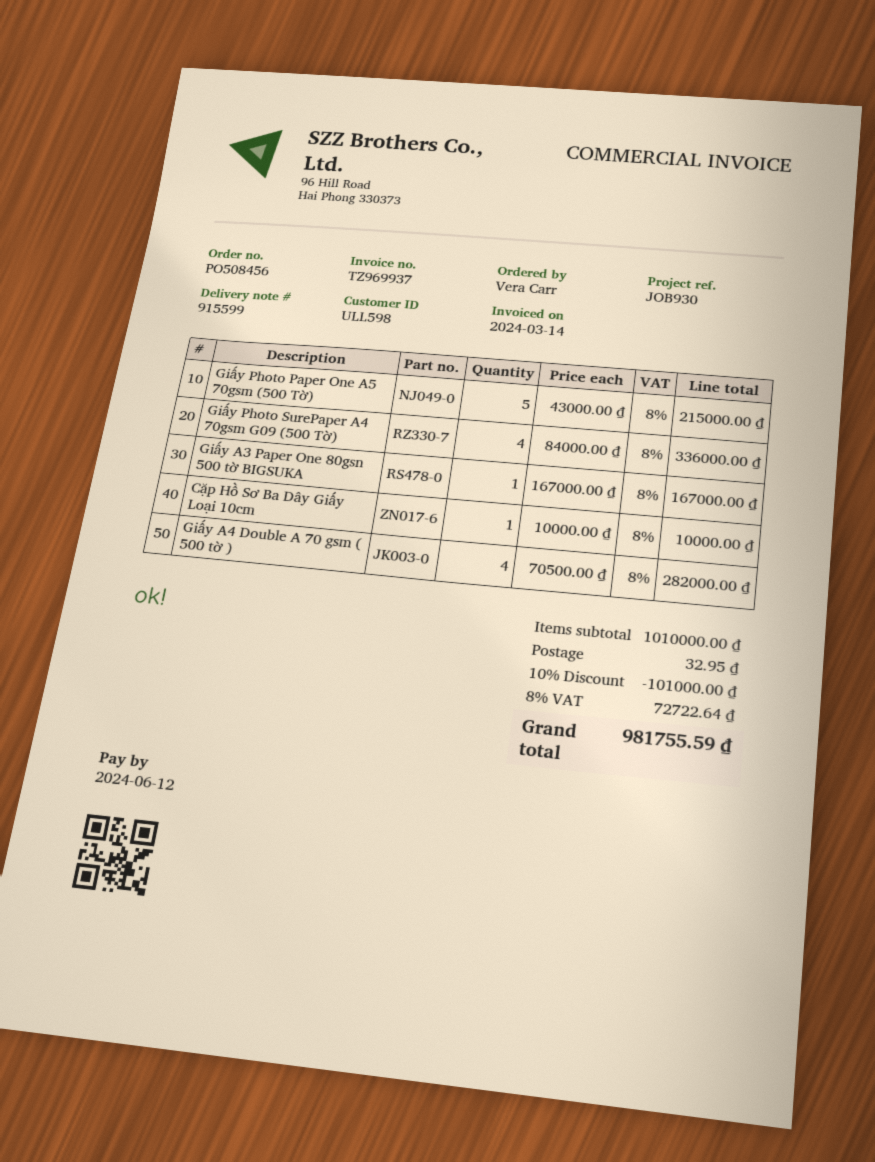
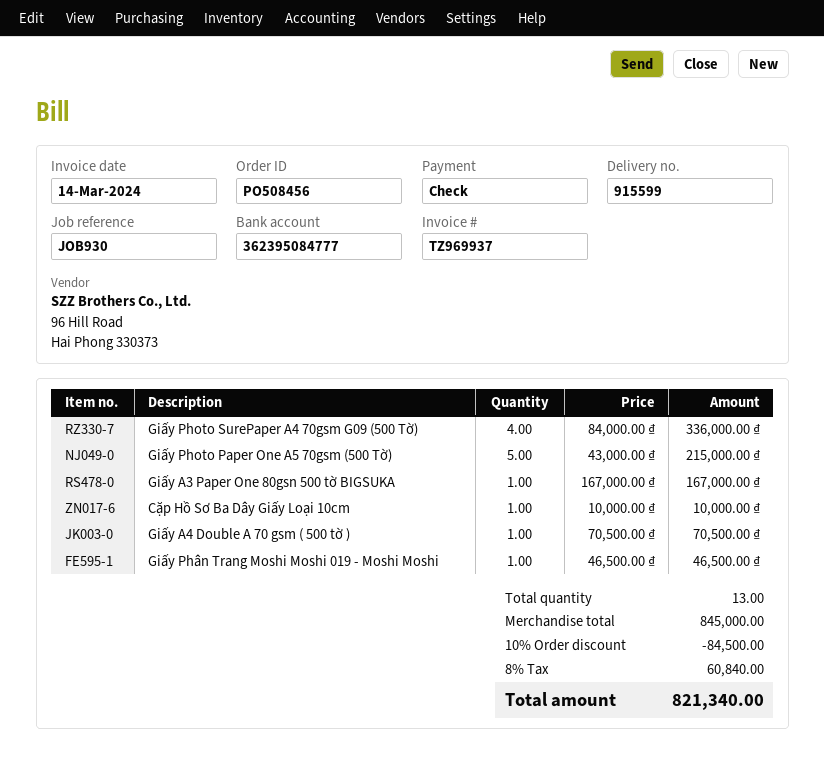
Giấy A4 Double A 70 gsm ( 500 tờ ): 4 x 70500.00 = 282000.00 -> 1 x 70500.00 = 70500.00
Giấy Phân Trang Moshi Moshi 019 - Moshi Moshi: none -> 1 x 46500.00 = 46500.00
subtotal: 1010000.00 -> 845000.00
discount: 10% = 101000.00 -> 10% = 84500.00
shipping: 32.95 -> none
tax: 8% = 72722.64 -> 8% = 60840.00
total: 981755.59 -> 821340.00

